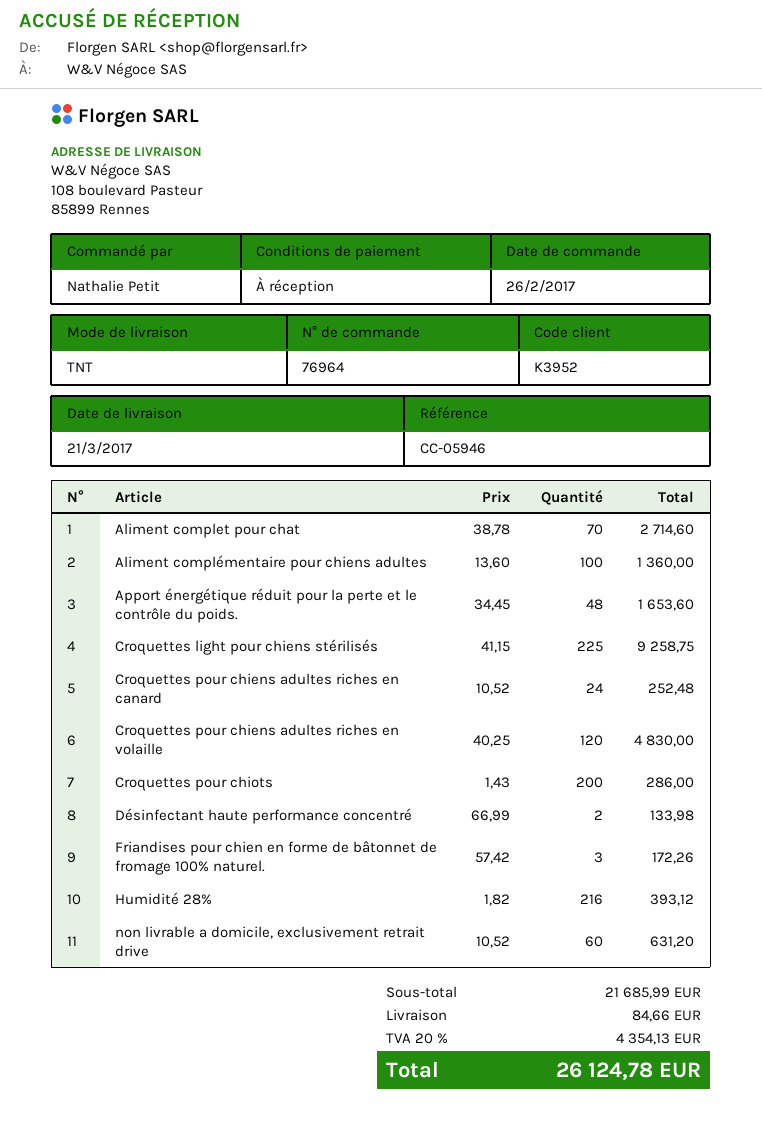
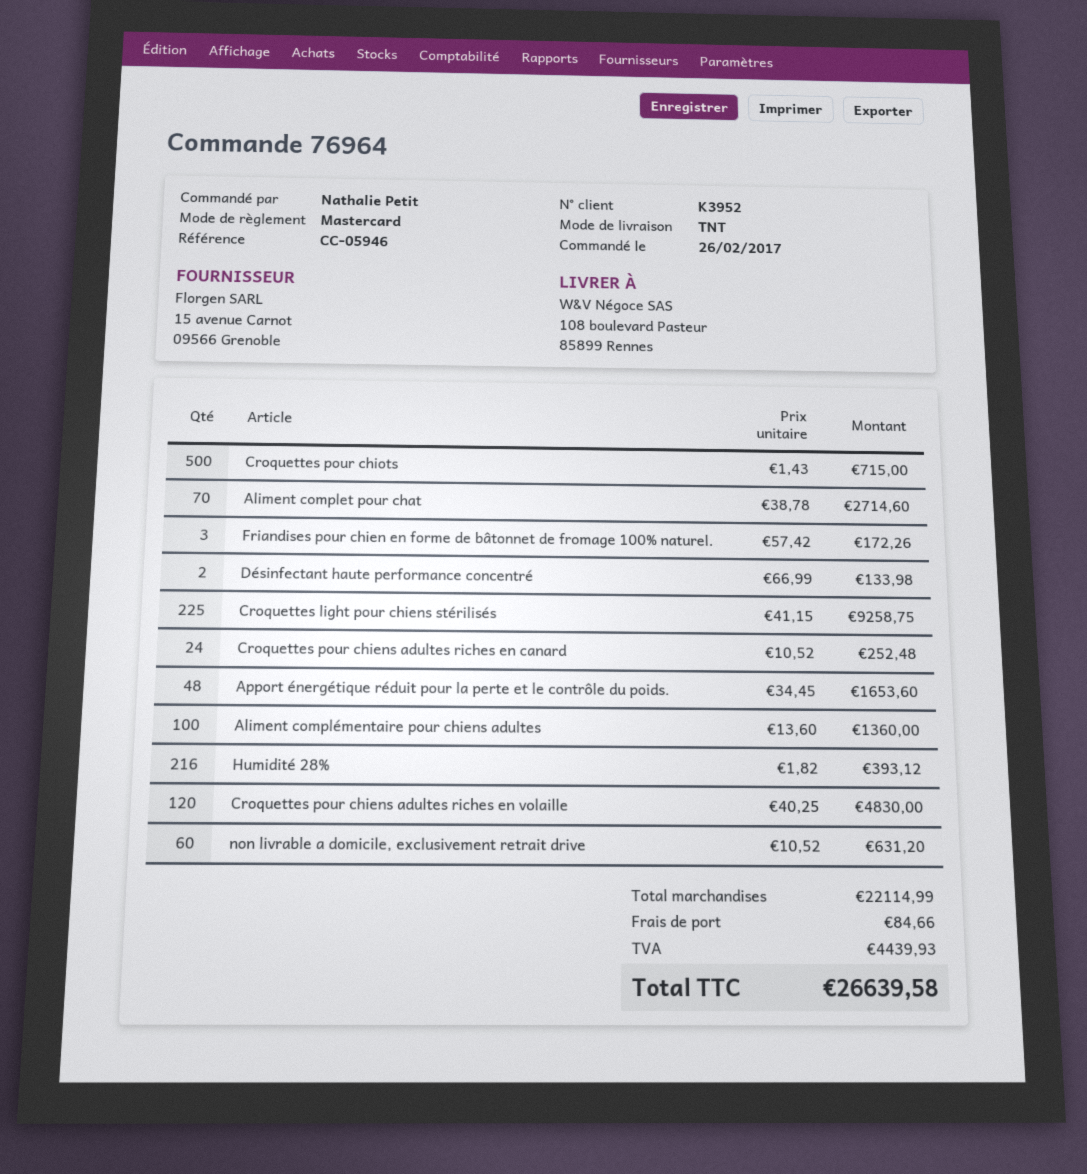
Croquettes pour chiots: 200 x 1.43 = 286.00 -> 500 x 1.43 = 715.00
subtotal: 21685.99 -> 22114.99
tax: 4354.13 -> 4439.93
total: 26124.78 -> 26639.58

